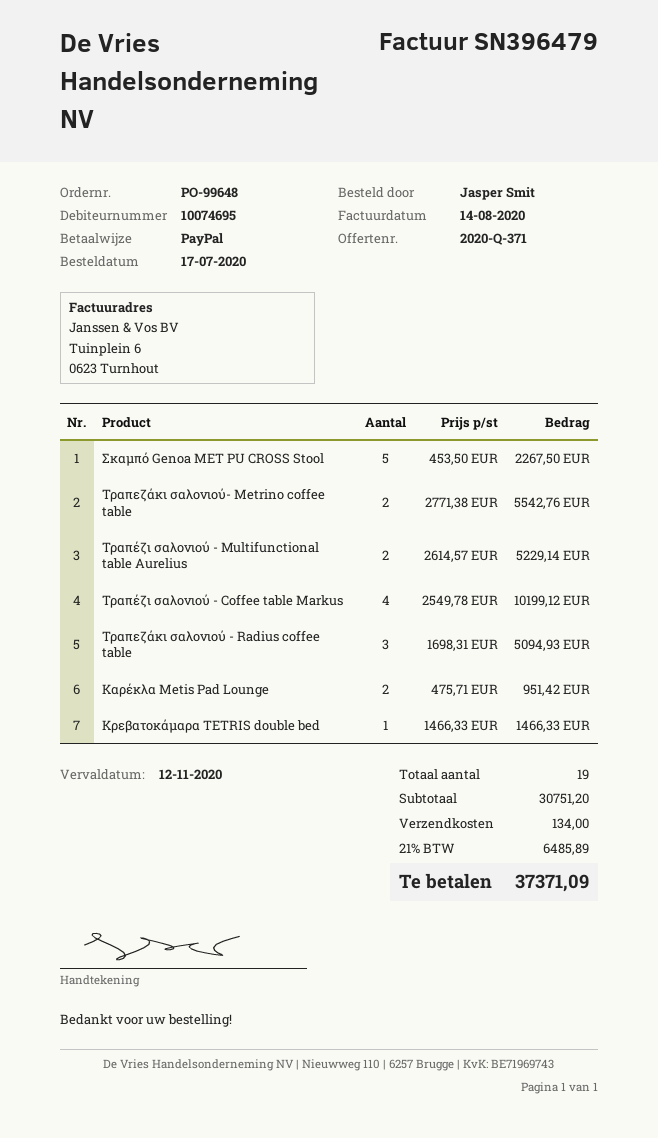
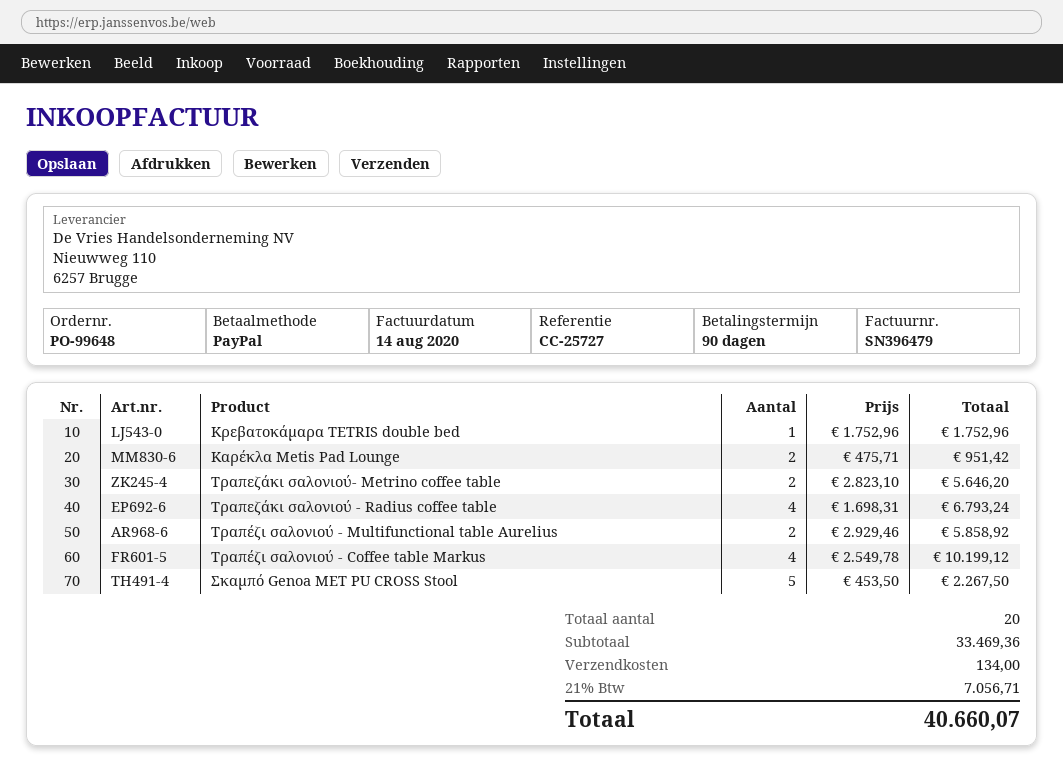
Τραπεζάκι σαλονιού- Metrino coffee table: 2 x 2771.38 = 5542.76 -> 2 x 2823.10 = 5646.20
Τραπέζι σαλονιού - Μultifunctional table Aurelius: 2 x 2614.57 = 5229.14 -> 2 x 2929.46 = 5858.92
Τραπεζάκι σαλονιού - Radius coffee table: 3 x 1698.31 = 5094.93 -> 4 x 1698.31 = 6793.24
Κρεβατοκάμαρα TETRIS double bed: 1 x 1466.33 = 1466.33 -> 1 x 1752.96 = 1752.96
total quantity: 19 -> 20
subtotal: 30751.20 -> 33469.36
tax: 21% = 6485.89 -> 21% = 7056.71
total: 37371.09 -> 40660.07

